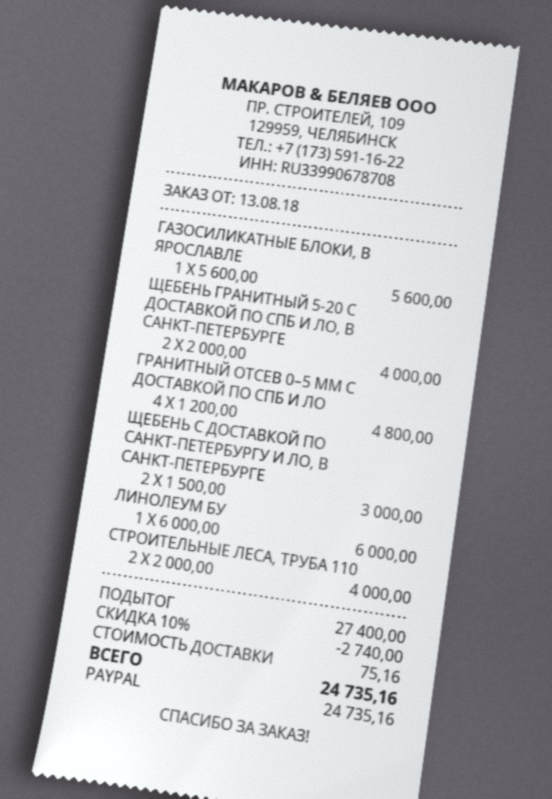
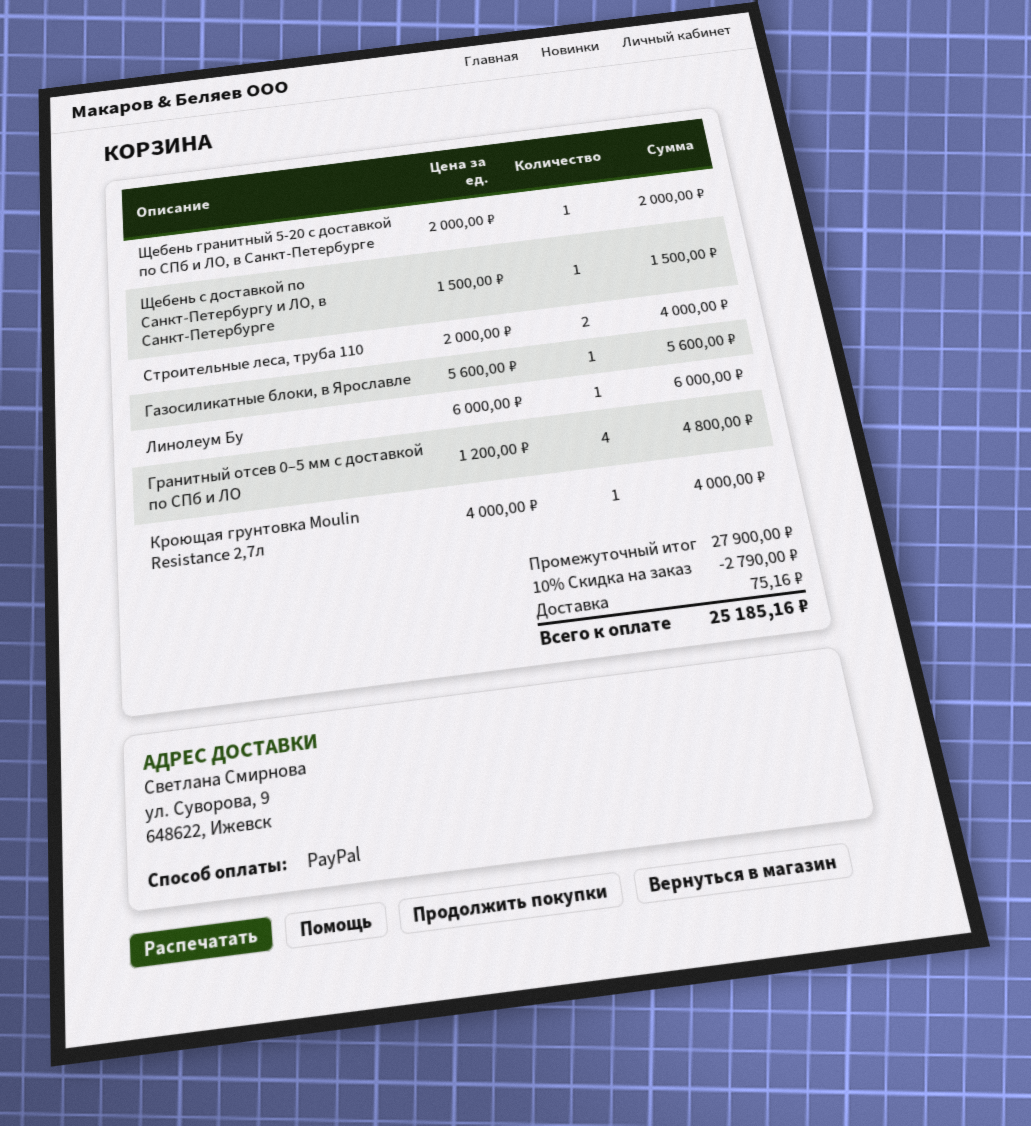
ЩЕБЕНЬ ГРАНИТНЫЙ 5-20 С ДОСТАВКОЙ ПО СПБ И ЛО, В САНКТ-ПЕТЕРБУРГЕ: 2 x 2000.00 = 4000.00 -> 1 x 2000.00 = 2000.00
ЩЕБЕНЬ С ДОСТАВКОЙ ПО САНКТ-ПЕТЕРБУРГУ И ЛО, В САНКТ-ПЕТЕРБУРГЕ: 2 x 1500.00 = 3000.00 -> 1 x 1500.00 = 1500.00
Кроющая грунтовка Moulin Resistance 2,7л: none -> 1 x 4000.00 = 4000.00
subtotal: 27400.00 -> 27900.00
discount: 10% = 2740.00 -> 10% = 2790.00
total: 24735.16 -> 25185.16

